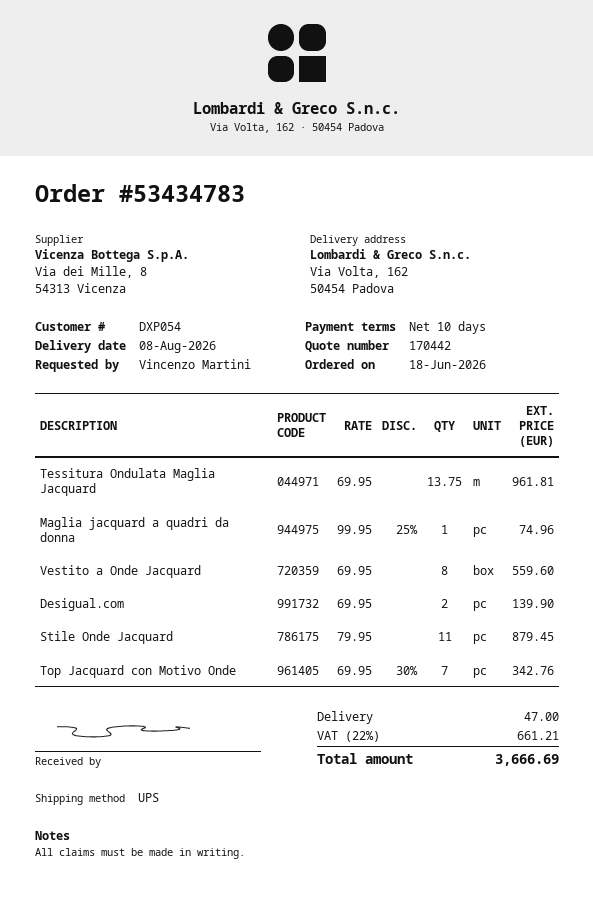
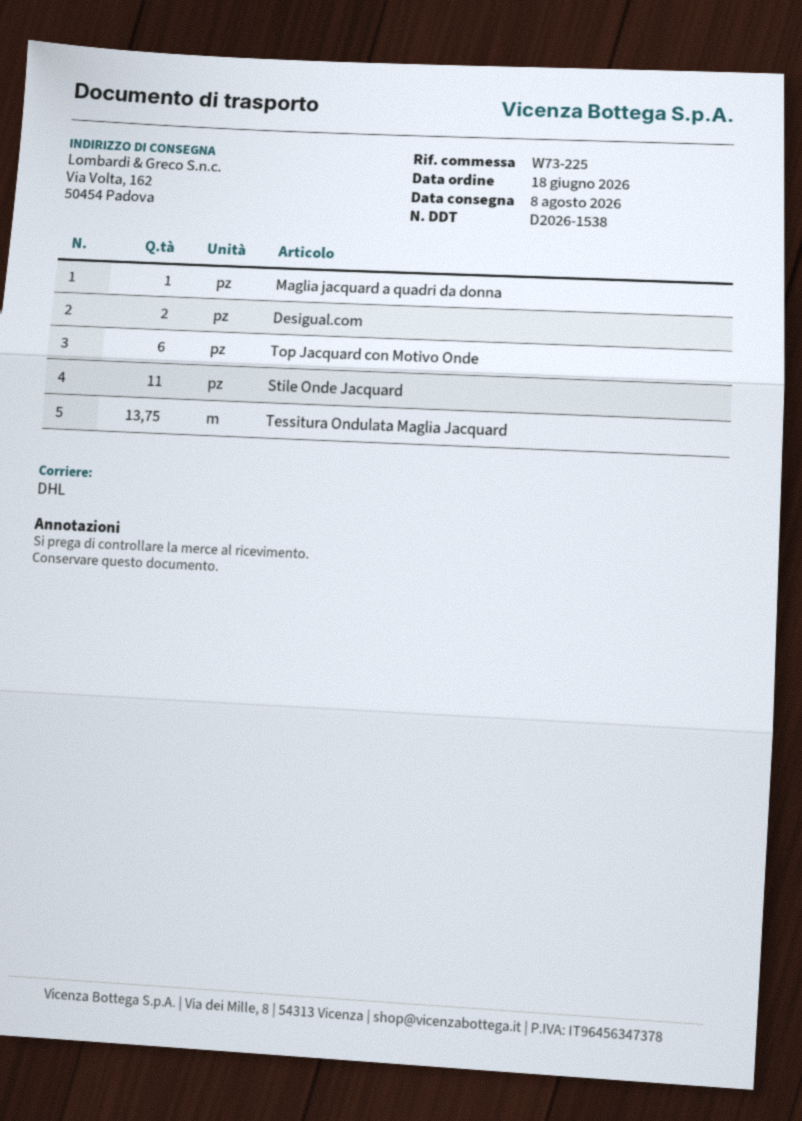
shipping method: UPS -> DHL
Vestito a Onde Jacquard: 8 -> none
Top Jacquard con Motivo Onde: 7 -> 6

